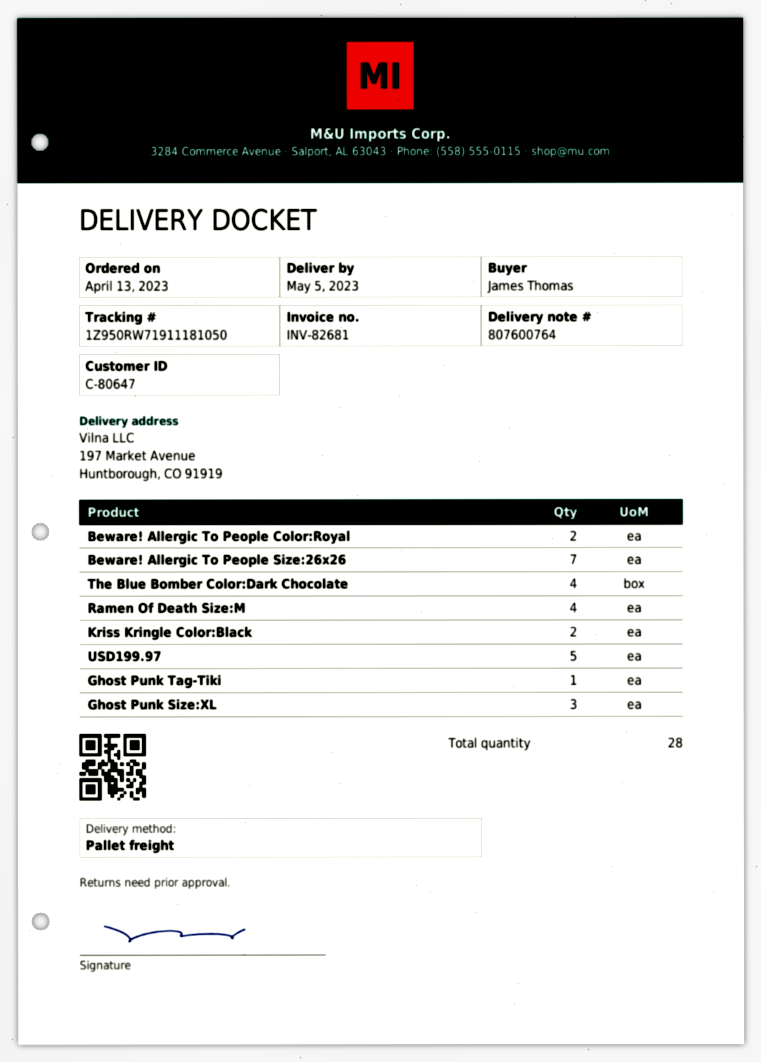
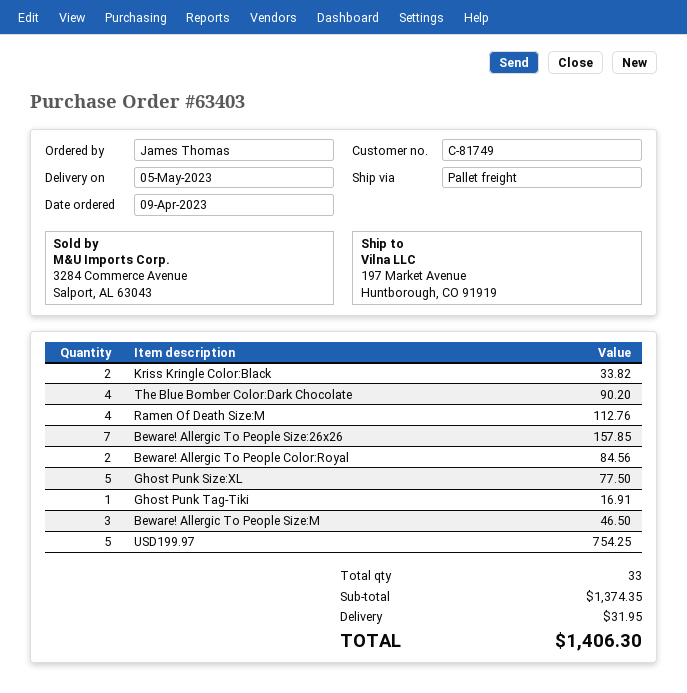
order date: 2023-04-13 -> 2023-04-09
customer number: C-80647 -> C-81749
Ghost Punk Size:XL: 3 -> 5
Beware! Allergic To People Size:M: none -> 3
total quantity: 28 -> 33

